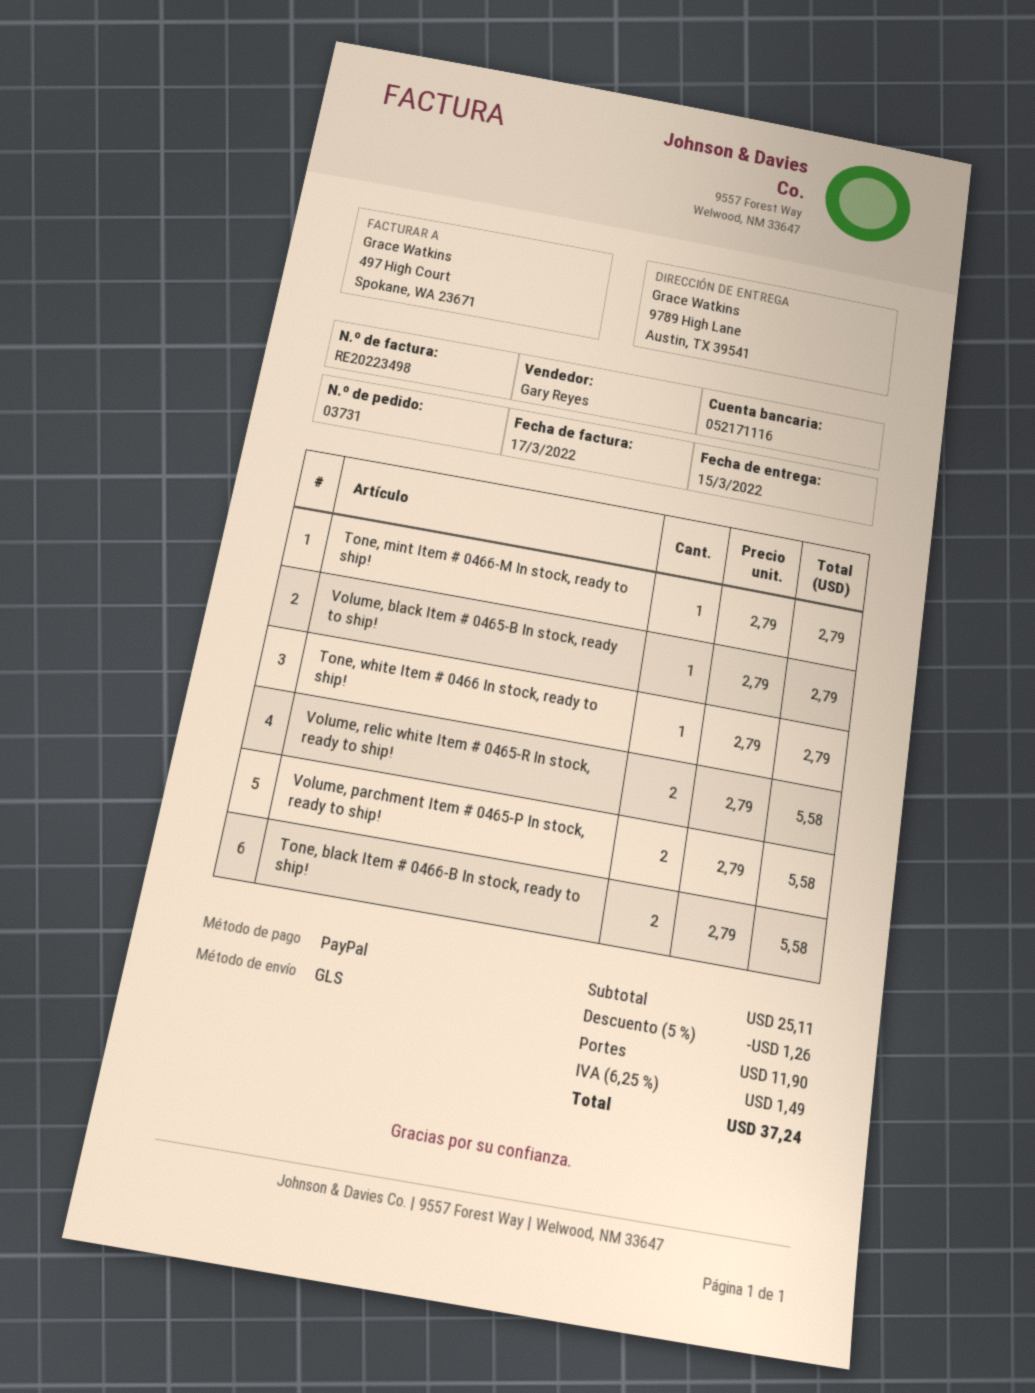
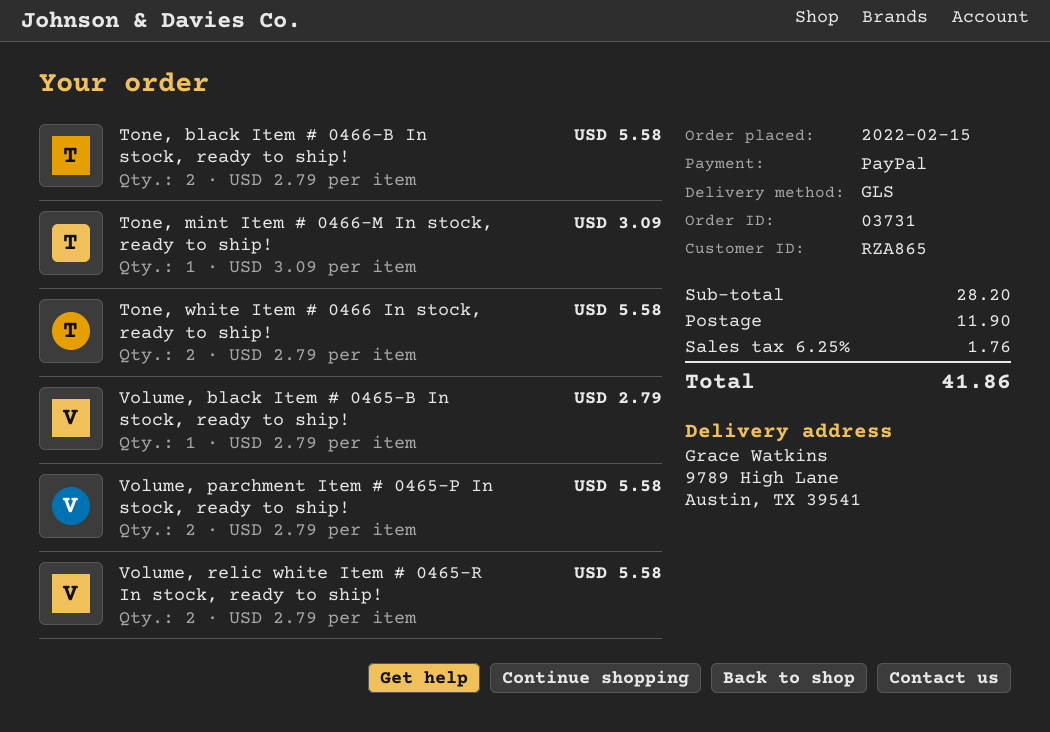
Tone, mint Item # 0466-M In stock, ready to ship!: 1 x 2.79 = 2.79 -> 1 x 3.09 = 3.09
Tone, white Item # 0466 In stock, ready to ship!: 1 x 2.79 = 2.79 -> 2 x 2.79 = 5.58
subtotal: 25.11 -> 28.20
discount: 5% = 1.26 -> none
tax: 6.25% = 1.49 -> 6.25% = 1.76
total: 37.24 -> 41.86

